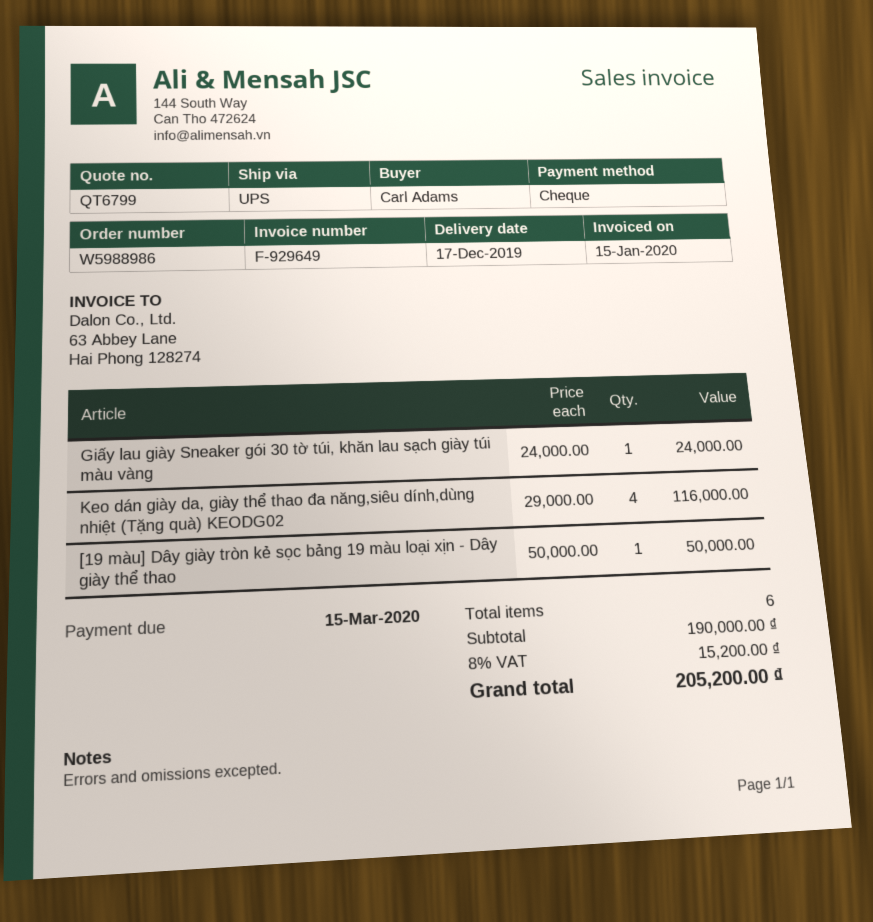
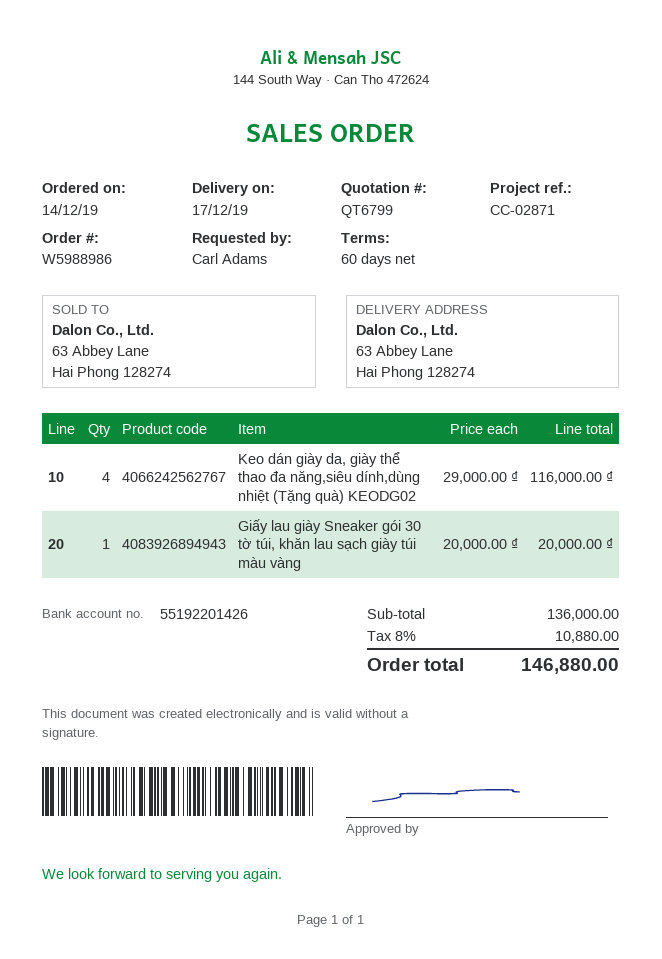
Giấy lau giày Sneaker gói 30 tờ túi, khăn lau sạch giày túi màu vàng: 1 x 24000.00 = 24000.00 -> 1 x 20000.00 = 20000.00
[19 màu] Dây giày tròn kẻ sọc bảng 19 màu loại xịn - Dây giày thể thao: 1 x 50000.00 = 50000.00 -> none
subtotal: 190000.00 -> 136000.00
tax: 8% = 15200.00 -> 8% = 10880.00
total: 205200.00 -> 146880.00

